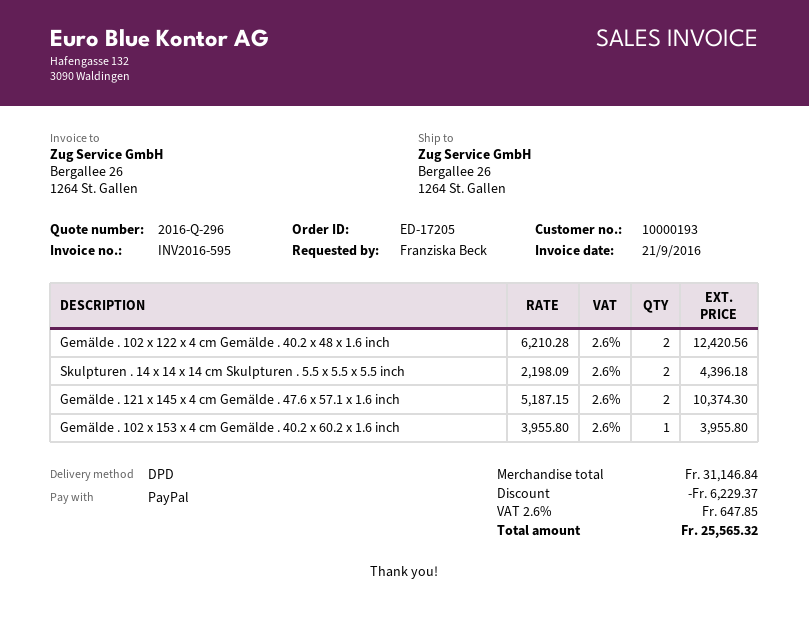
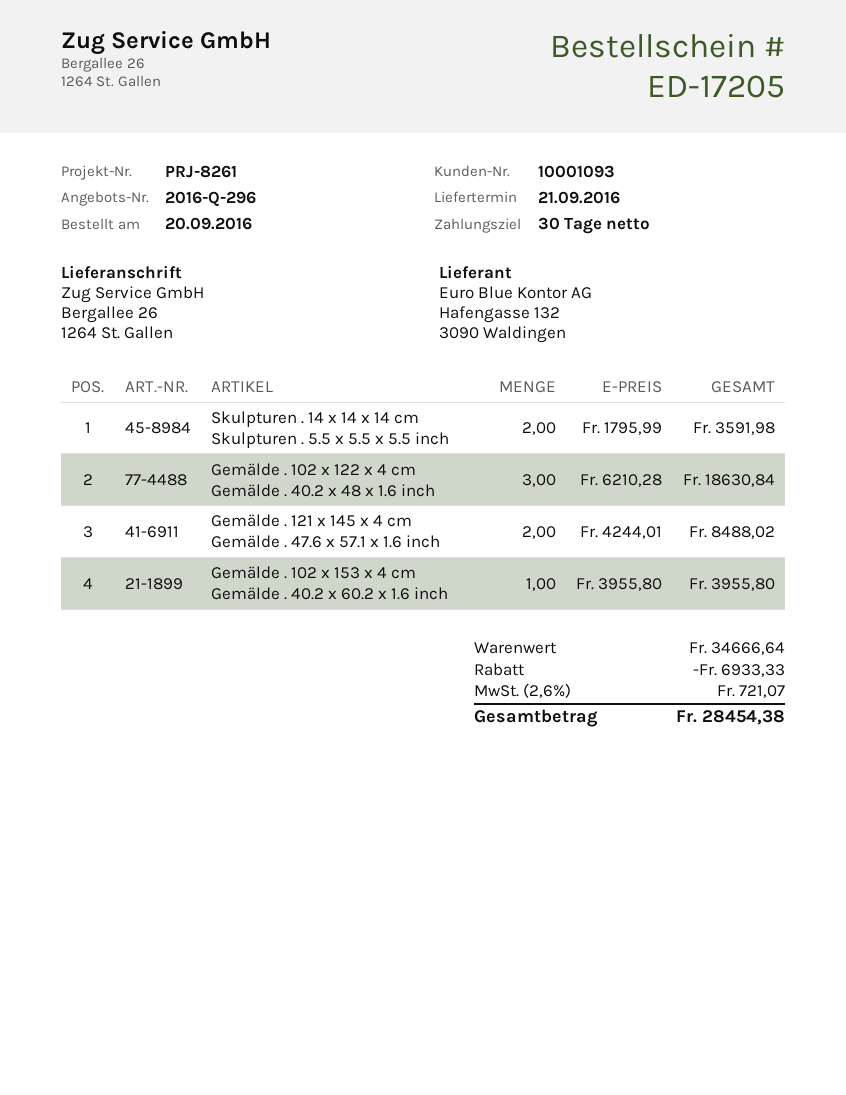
customer number: 10000193 -> 10001093
Gemälde . 102 x 122 x 4 cm Gemälde . 40.2 x 48 x 1.6 inch: 2 x 6210.28 = 12420.56 -> 3 x 6210.28 = 18630.84
Skulpturen . 14 x 14 x 14 cm Skulpturen . 5.5 x 5.5 x 5.5 inch: 2 x 2198.09 = 4396.18 -> 2 x 1795.99 = 3591.98
Gemälde . 121 x 145 x 4 cm Gemälde . 47.6 x 57.1 x 1.6 inch: 2 x 5187.15 = 10374.30 -> 2 x 4244.01 = 8488.02
subtotal: 31146.84 -> 34666.64
discount: 6229.37 -> 6933.33
tax: 2.6% = 647.85 -> 2.6% = 721.07
total: 25565.32 -> 28454.38

